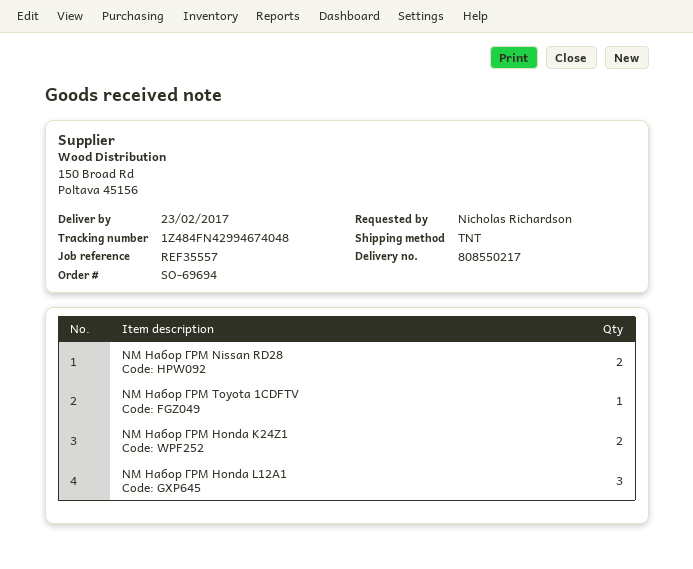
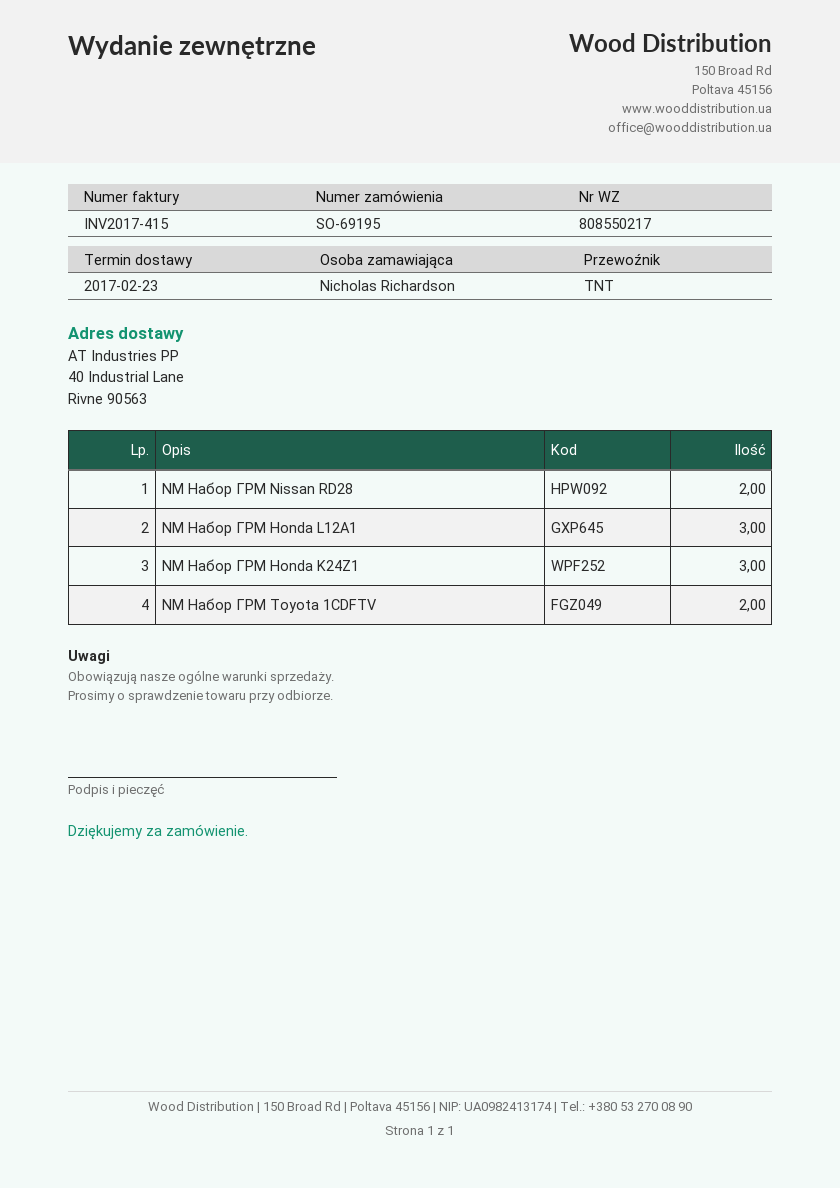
order number: SO-69694 -> SO-69195
NM Набор ГРМ Toyota 1CDFTV: 1 -> 2
NM Набор ГРМ Honda K24Z1: 2 -> 3

